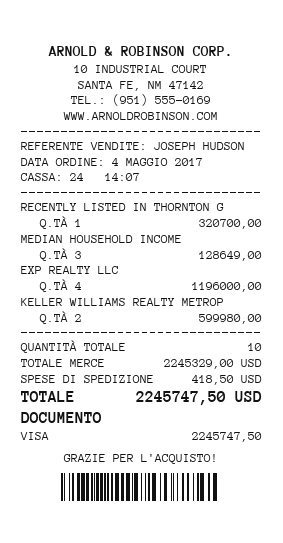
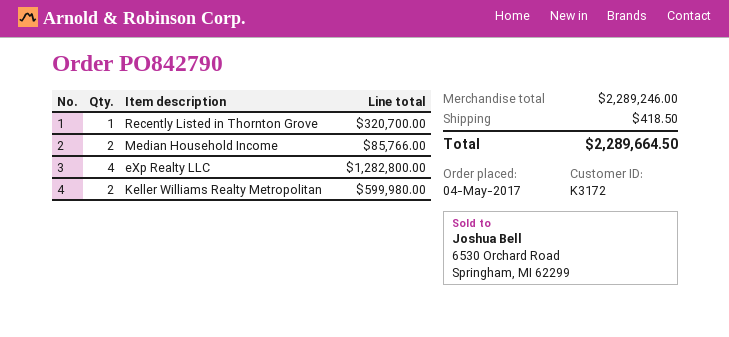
MEDIAN HOUSEHOLD INCOME: 3 for 128649.00 -> 2 for 85766.00
EXP REALTY LLC: 4 for 1196000.00 -> 4 for 1282800.00
subtotal: 2245329.00 -> 2289246.00
total: 2245747.50 -> 2289664.50

